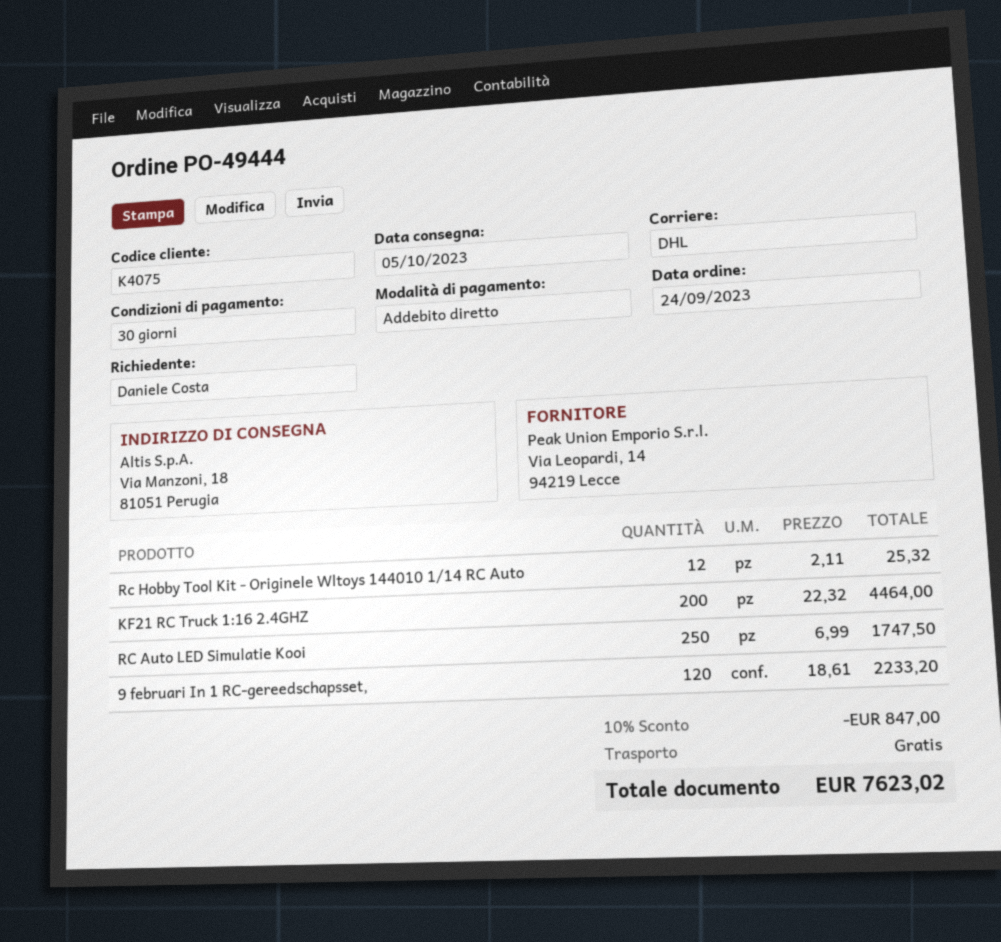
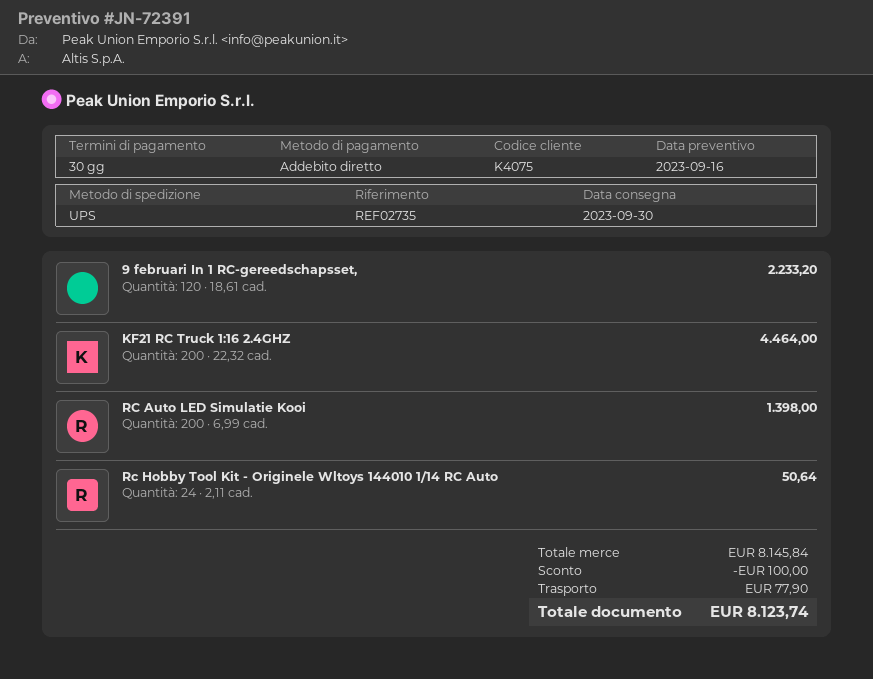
delivery date: 2023-10-05 -> 2023-09-30
shipping method: DHL -> UPS
Rc Hobby Tool Kit - Originele Wltoys 144010 1/14 RC Auto: 12 x 2.11 = 25.32 -> 24 x 2.11 = 50.64
RC Auto LED Simulatie Kooi: 250 x 6.99 = 1747.50 -> 200 x 6.99 = 1398.00
discount: 847.00 -> 100.00
shipping: 0.00 -> 77.90
total: 7623.02 -> 8123.74

